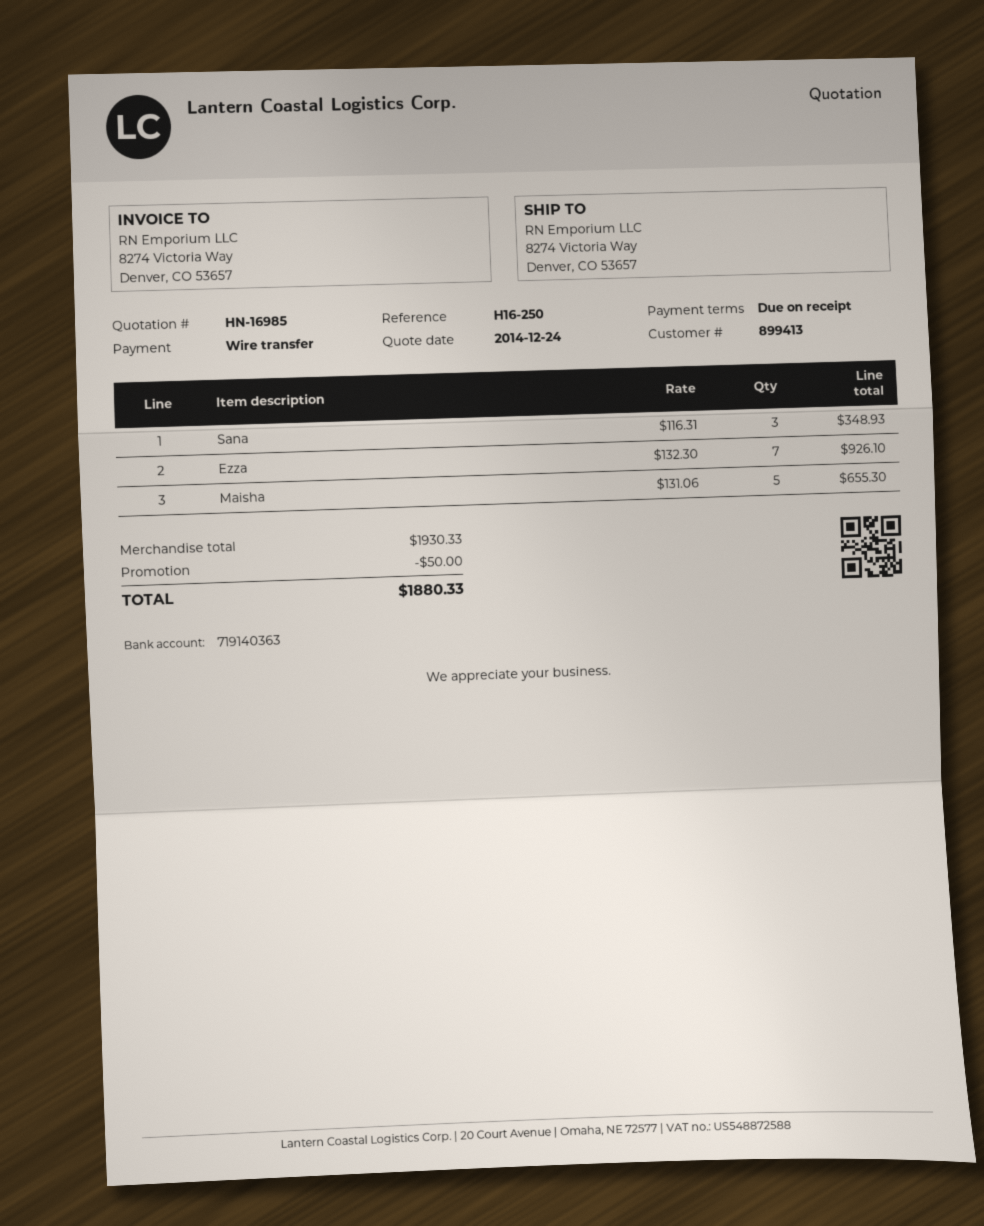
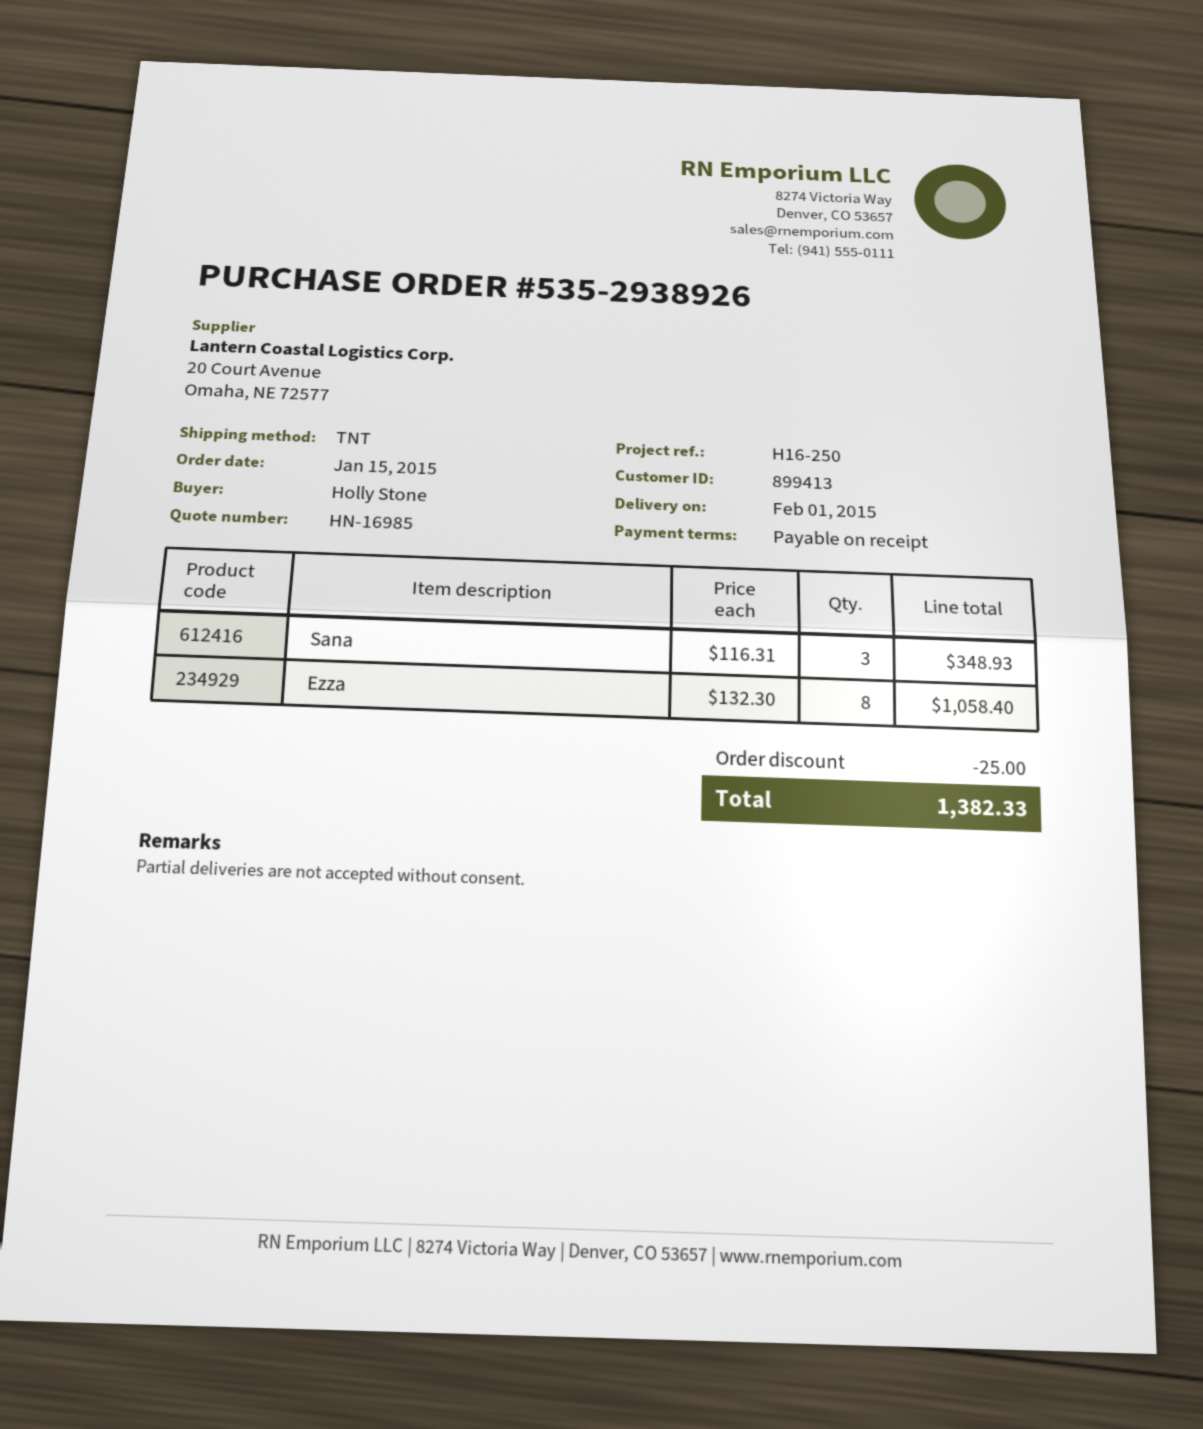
Ezza: 7 x 132.30 = 926.10 -> 8 x 132.30 = 1058.40
Maisha: 5 x 131.06 = 655.30 -> none
discount: 50.00 -> 25.00
total: 1880.33 -> 1382.33

